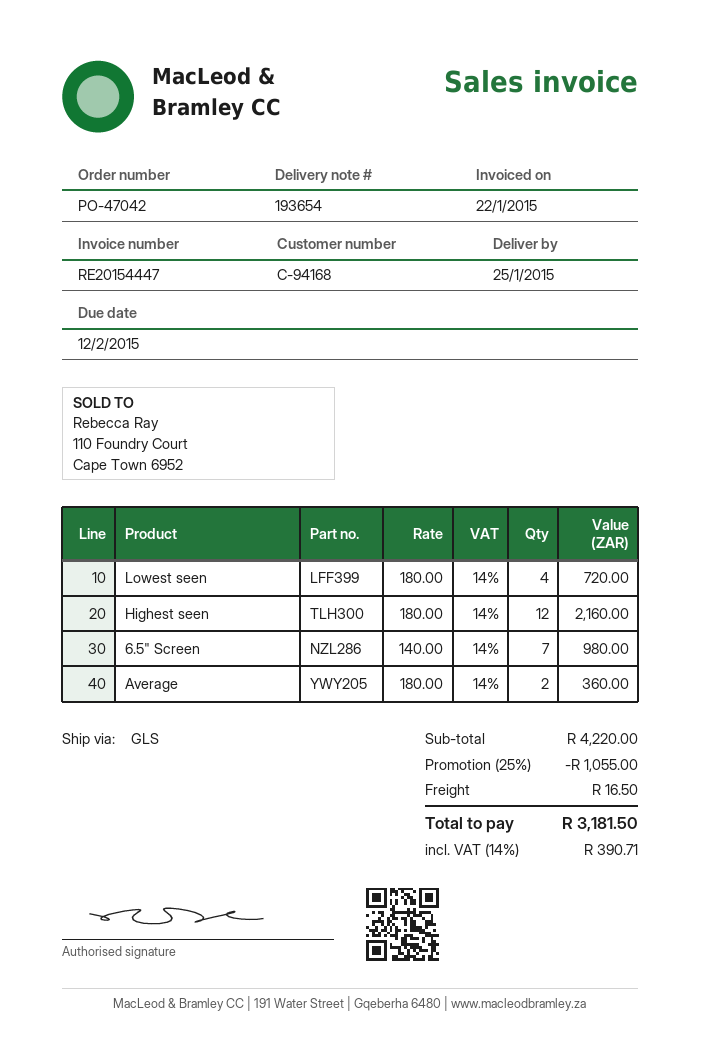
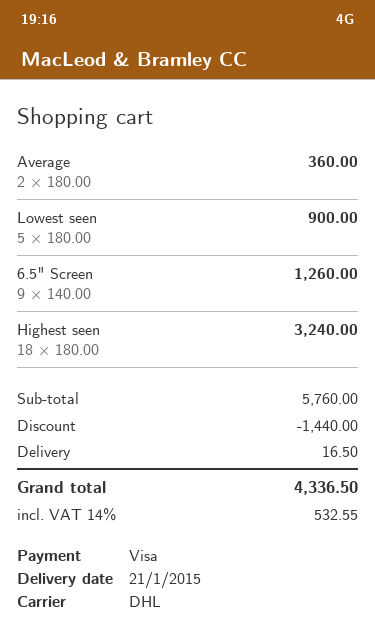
delivery date: 2015-01-25 -> 2015-01-21
shipping method: GLS -> DHL
Lowest seen: 4 x 180.00 = 720.00 -> 5 x 180.00 = 900.00
Highest seen: 12 x 180.00 = 2160.00 -> 18 x 180.00 = 3240.00
6.5" Screen: 7 x 140.00 = 980.00 -> 9 x 140.00 = 1260.00
subtotal: 4220.00 -> 5760.00
discount: 1055.00 -> 1440.00
tax: 14% = 390.71 -> 14% = 532.55
total: 3181.50 -> 4336.50

